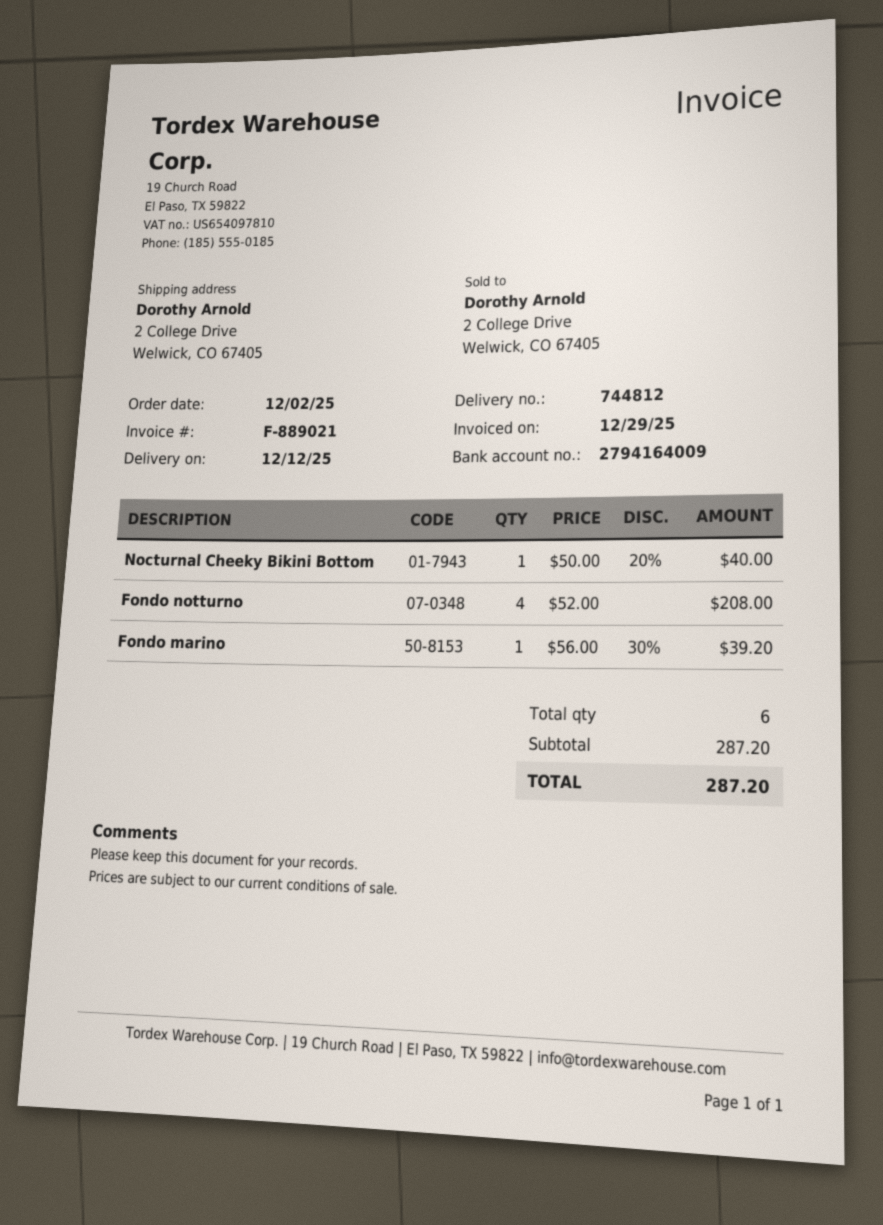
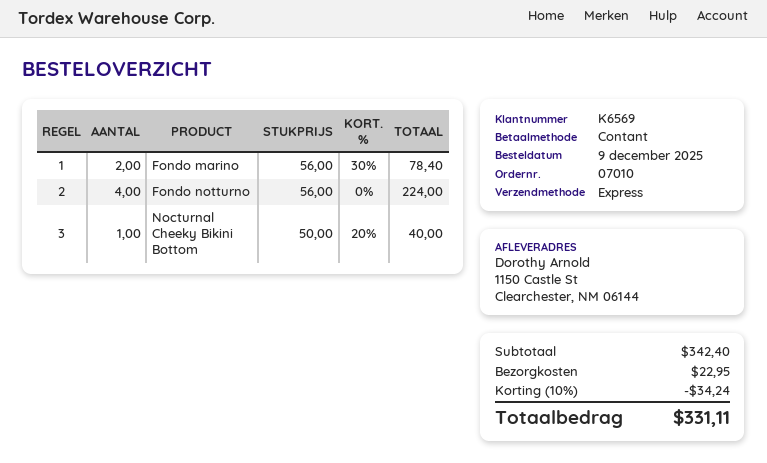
order date: 2025-12-02 -> 2025-12-09
ship to: 2 College Drive, Welwick, CO 67405 -> 1150 Castle St, Clearchester, NM 06144
Fondo notturno: 4 x 52.00 = 208.00 -> 4 x 56.00 = 224.00
Fondo marino: 1 x 56.00 - 30% = 39.20 -> 2 x 56.00 - 30% = 78.40
subtotal: 287.20 -> 342.40
discount: none -> 10% = 34.24
shipping: none -> 22.95
total: 287.20 -> 331.11

